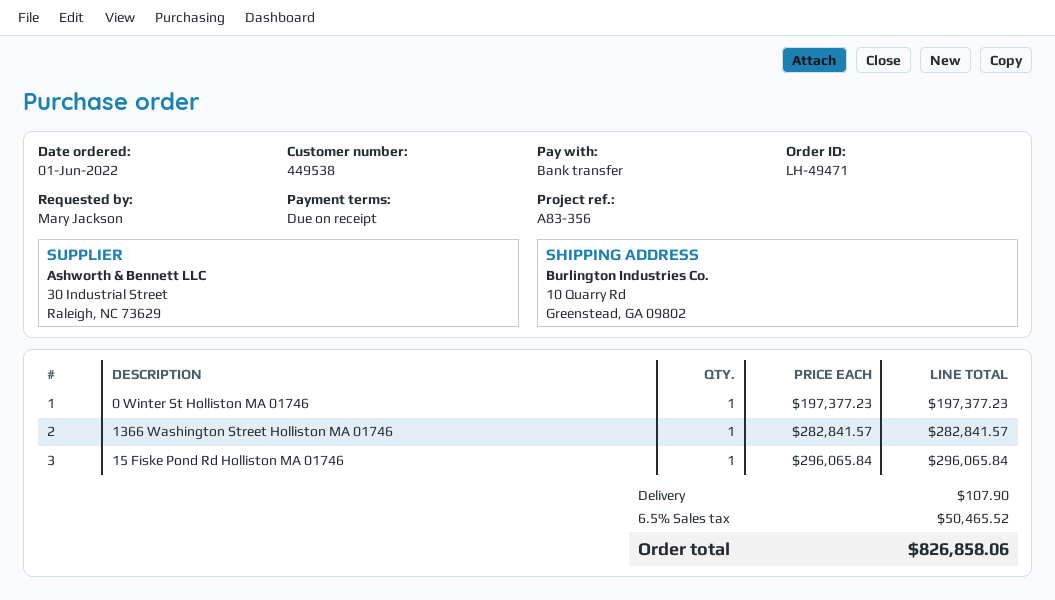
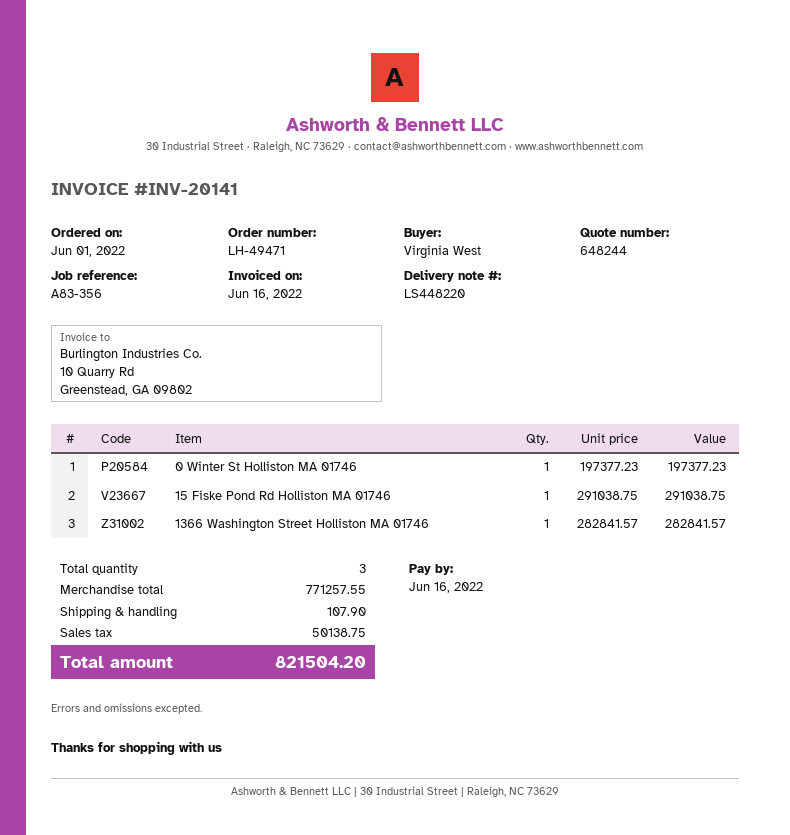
ordered by: Mary Jackson -> Virginia West
15 Fiske Pond Rd Holliston MA 01746: 1 x 296065.84 = 296065.84 -> 1 x 291038.75 = 291038.75
tax: 50465.52 -> 50138.75
total: 826858.06 -> 821504.20

